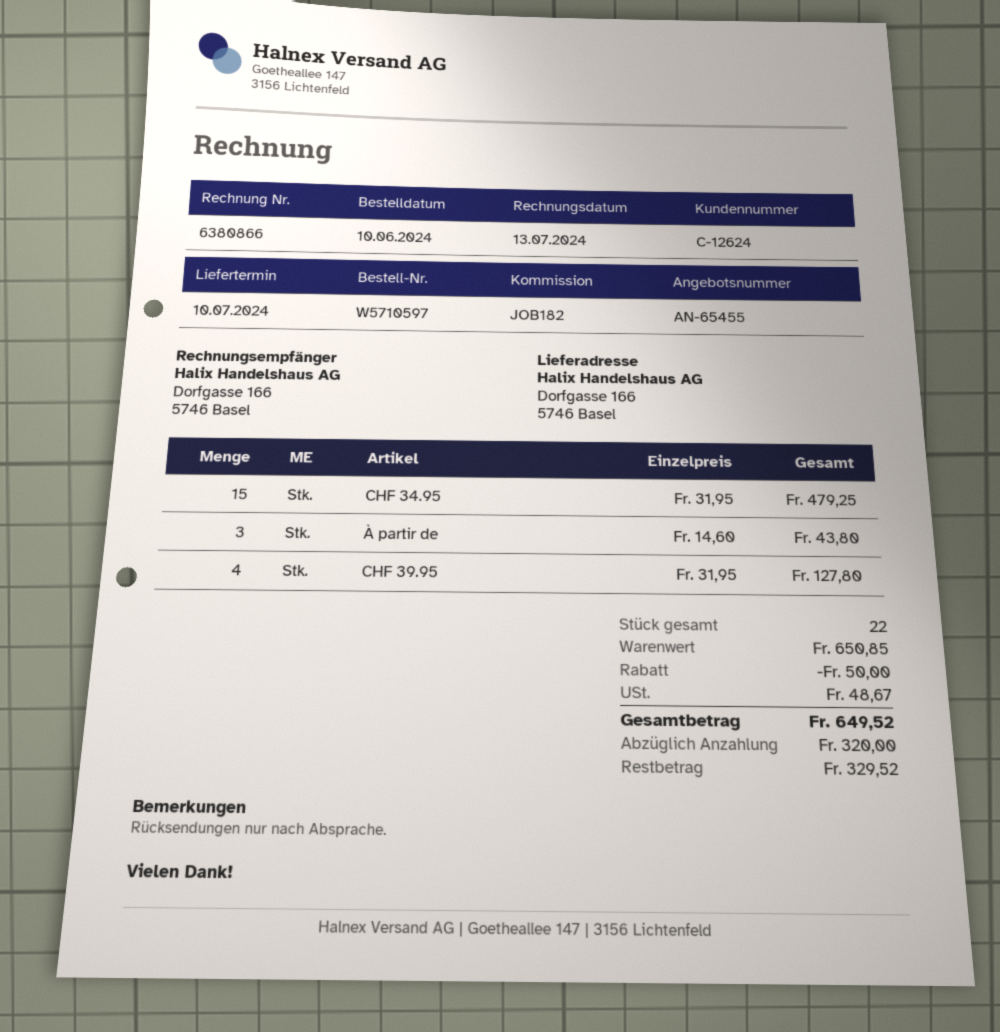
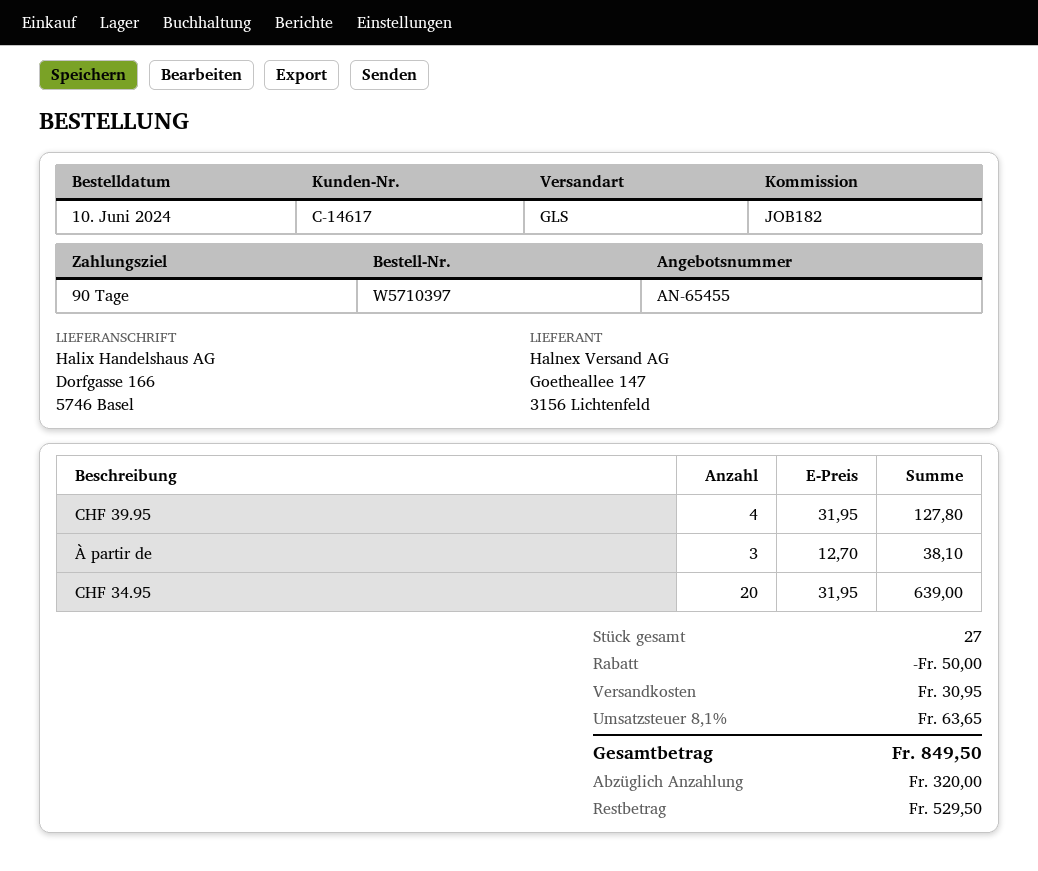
order number: W5710597 -> W5710397
customer number: C-12624 -> C-14617
CHF 34.95: 15 x 31.95 = 479.25 -> 20 x 31.95 = 639.00
À partir de: 3 x 14.60 = 43.80 -> 3 x 12.70 = 38.10
total quantity: 22 -> 27
shipping: none -> 30.95
tax: 48.67 -> 63.65
total: 649.52 -> 849.50
balance: 329.52 -> 529.50

